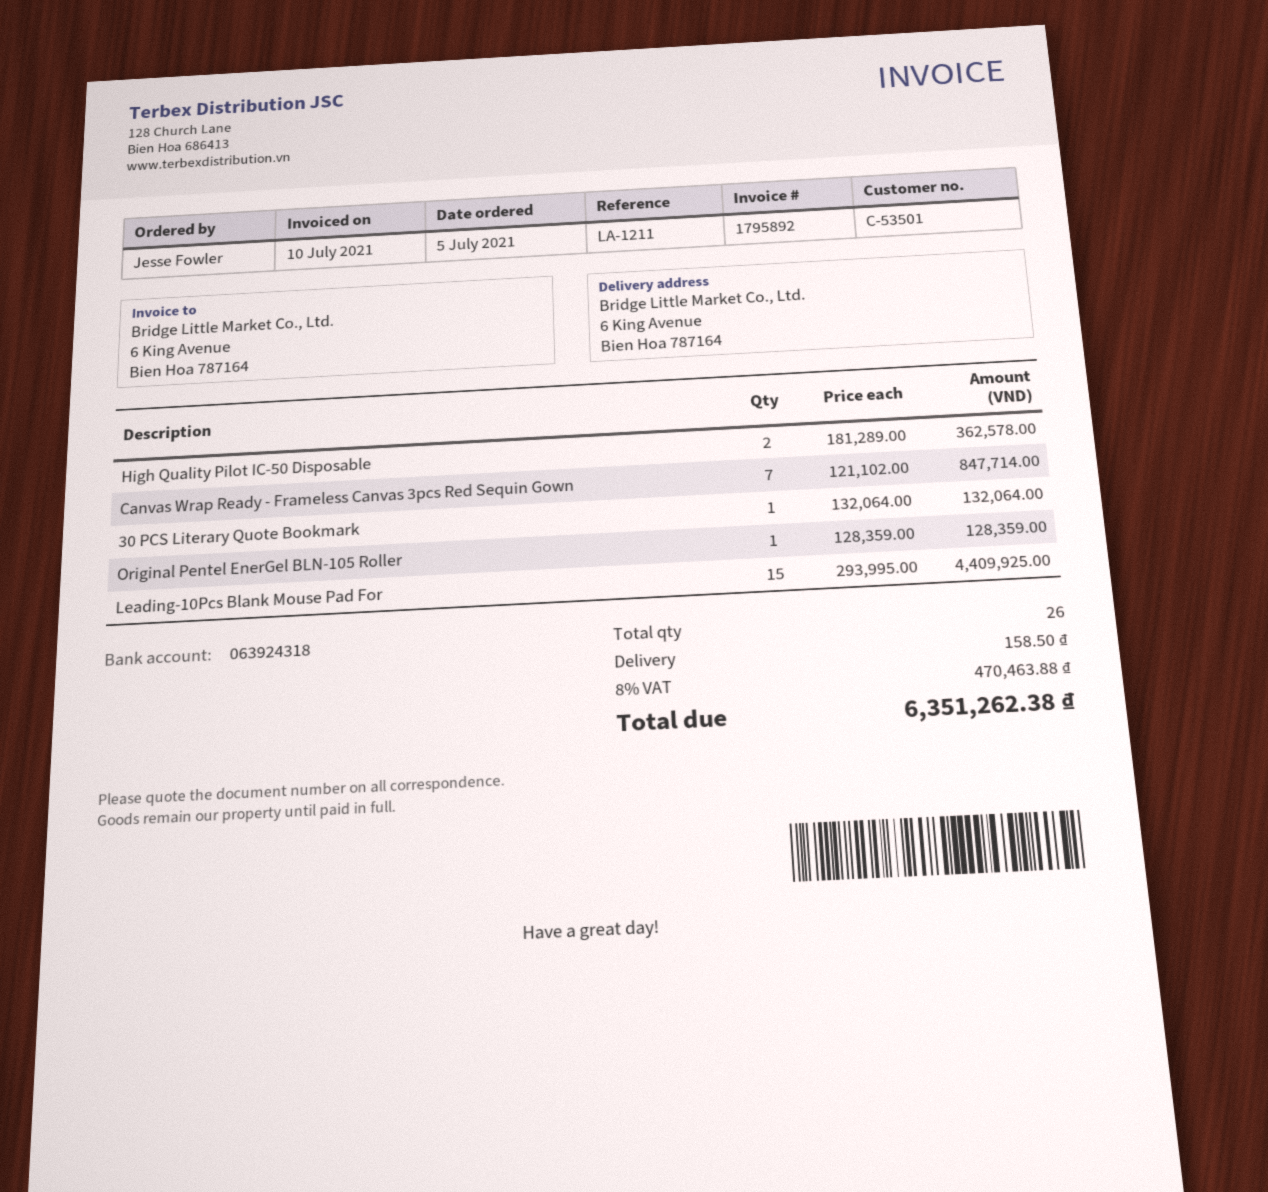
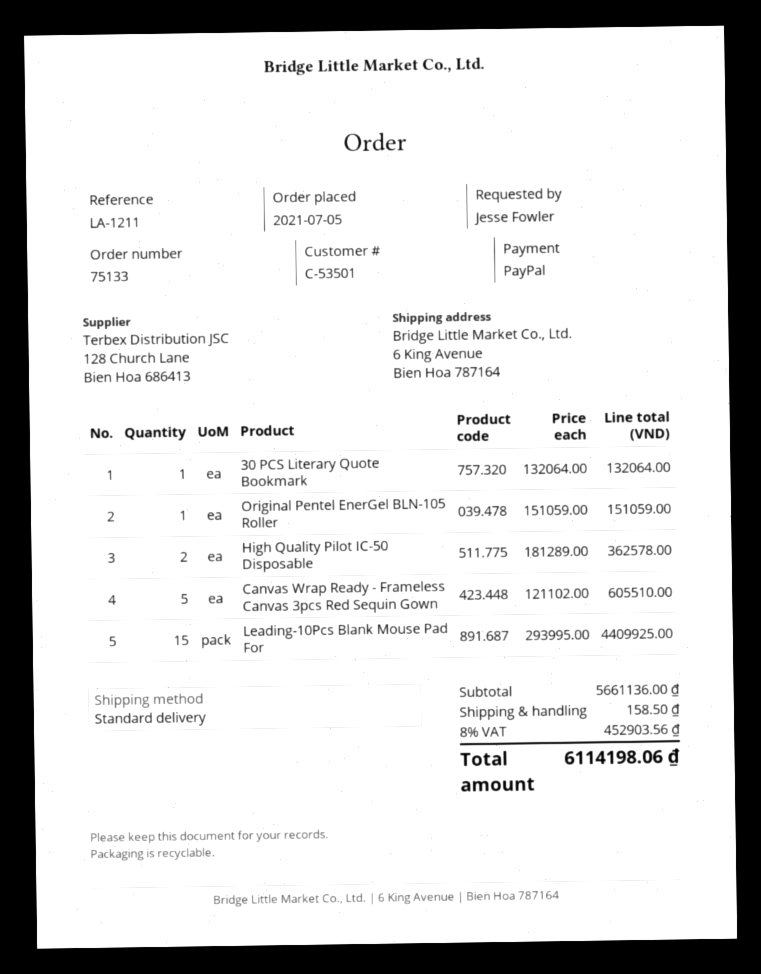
Canvas Wrap Ready - Frameless Canvas 3pcs Red Sequin Gown: 7 x 121102.00 = 847714.00 -> 5 x 121102.00 = 605510.00
Original Pentel EnerGel BLN-105 Roller: 1 x 128359.00 = 128359.00 -> 1 x 151059.00 = 151059.00
tax: 8% = 470463.88 -> 8% = 452903.56
total: 6351262.38 -> 6114198.06

